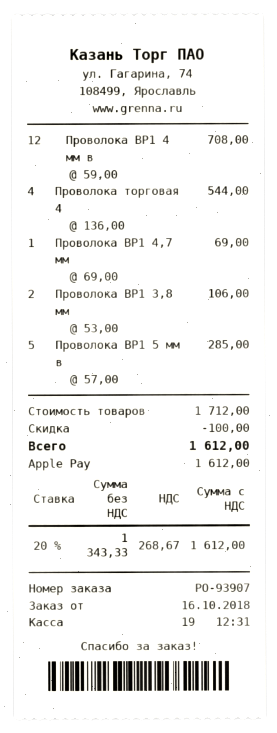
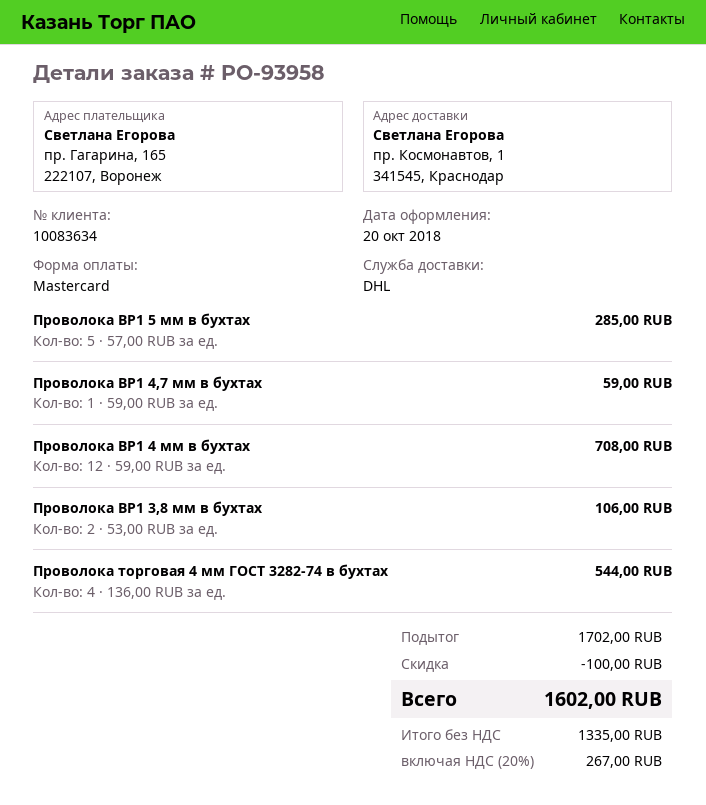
order number: PO-93907 -> PO-93958
order date: 2018-10-16 -> 2018-10-20
payment method: Apple Pay -> Mastercard
Проволока ВР1 4,7 мм: 1 x 69.00 = 69.00 -> 1 x 59.00 = 59.00
subtotal: 1712.00 -> 1702.00
net: 1343.33 -> 1335.00
tax: 20% = 268.67 -> 20% = 267.00
total: 1612.00 -> 1602.00

